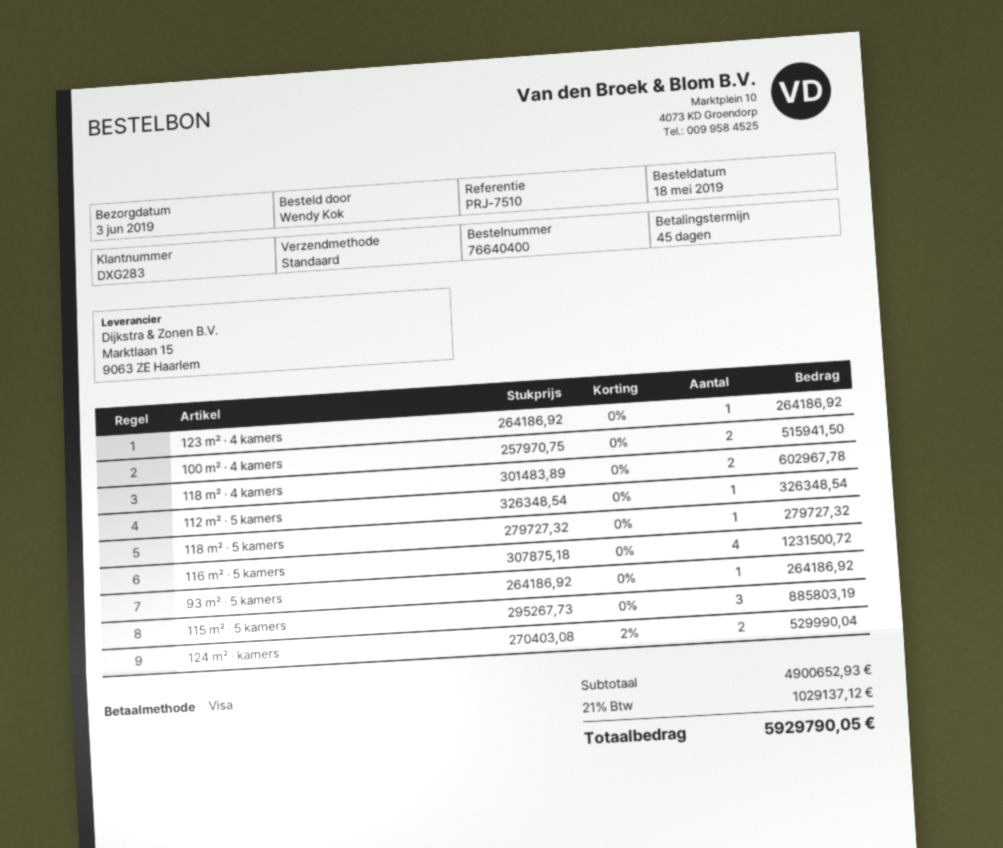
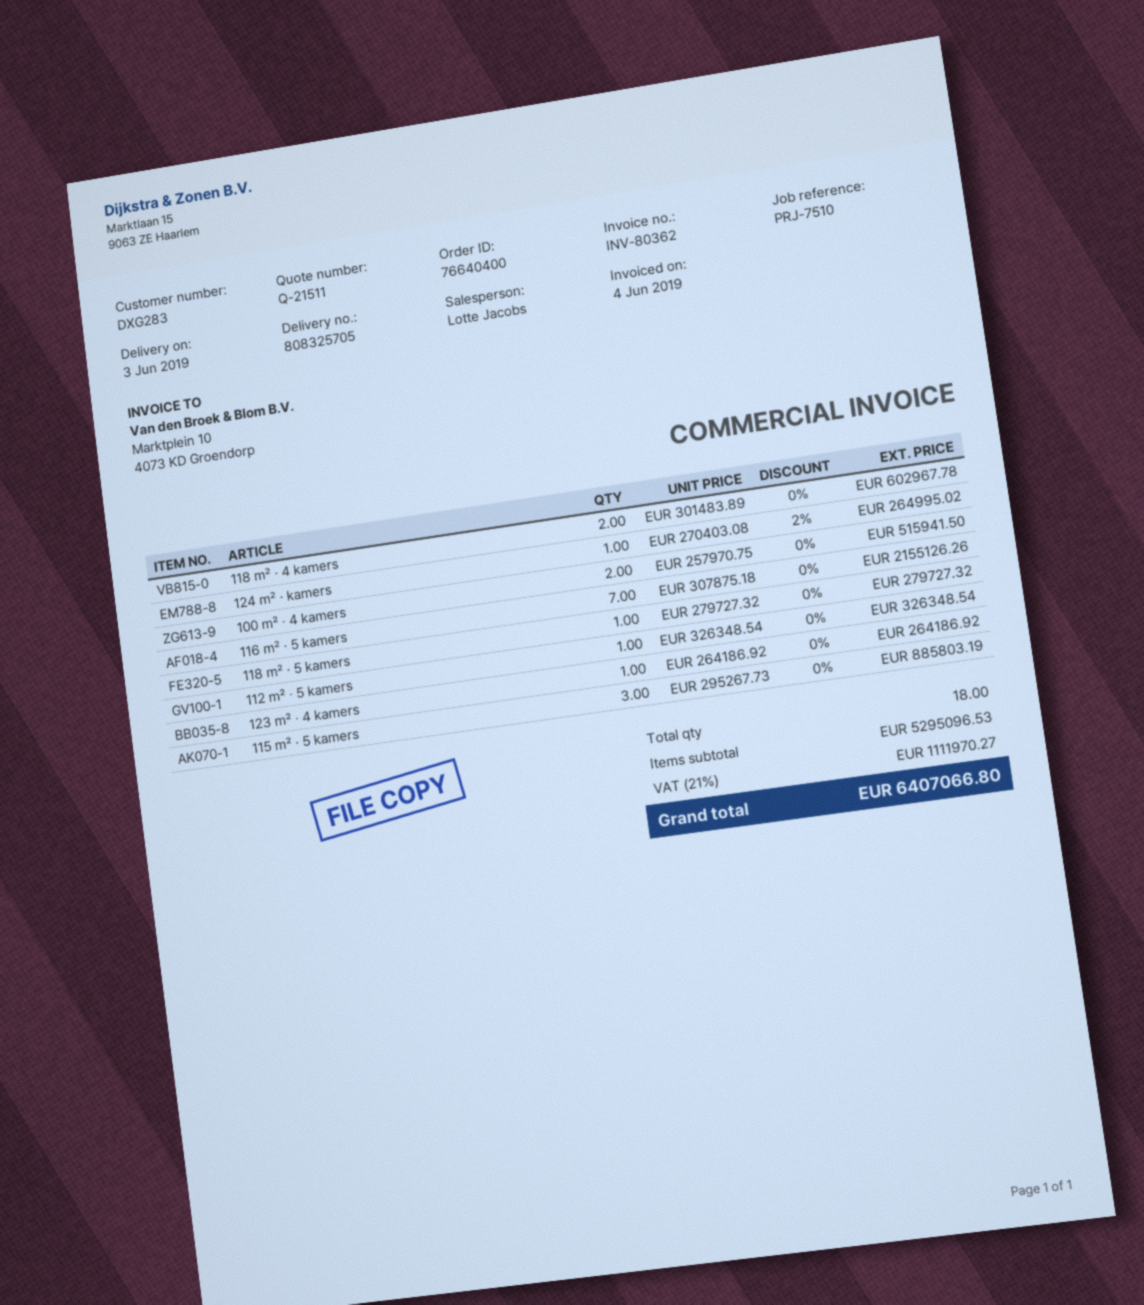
116 m² · 5 kamers: 4 x 307875.18 = 1231500.72 -> 7 x 307875.18 = 2155126.26
93 m² · 5 kamers: 1 x 264186.92 = 264186.92 -> none
124 m² · kamers: 2 x 270403.08 - 2% = 529990.04 -> 1 x 270403.08 - 2% = 264995.02
subtotal: 4900652.93 -> 5295096.53
tax: 21% = 1029137.12 -> 21% = 1111970.27
total: 5929790.05 -> 6407066.80

